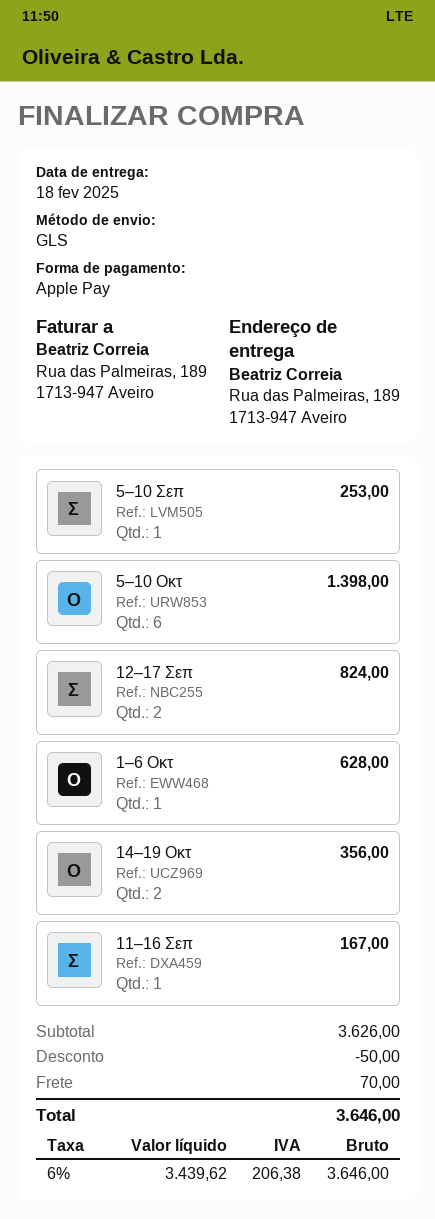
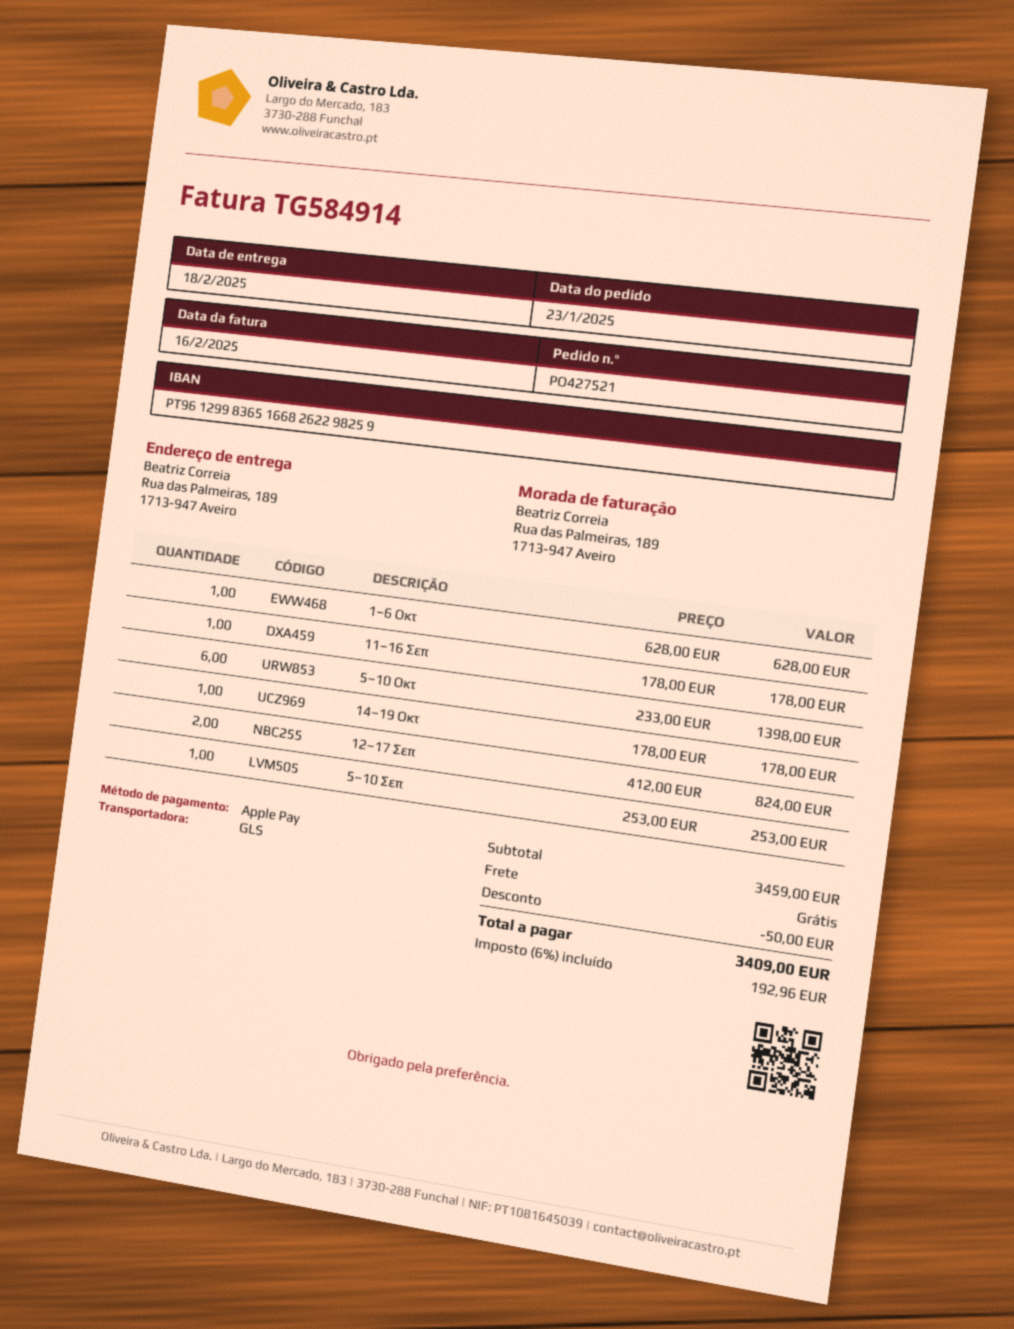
14–19 Οκτ: 2 for 356.00 -> 1 for 178.00
11–16 Σεπ: 1 for 167.00 -> 1 for 178.00
subtotal: 3626.00 -> 3459.00
shipping: 70.00 -> 0.00
tax: 6% = 206.38 -> 6% = 192.96
total: 3646.00 -> 3409.00

